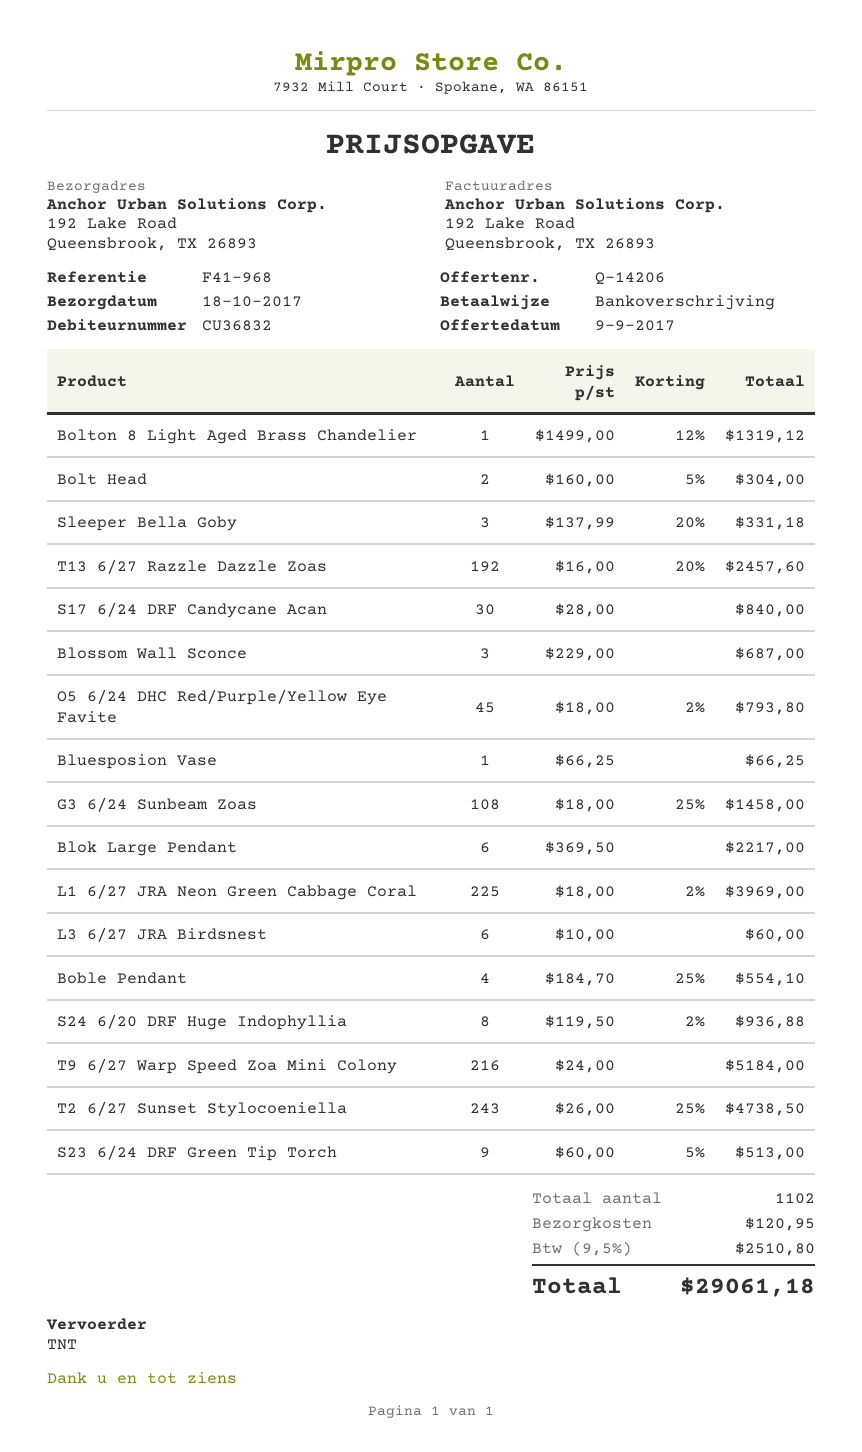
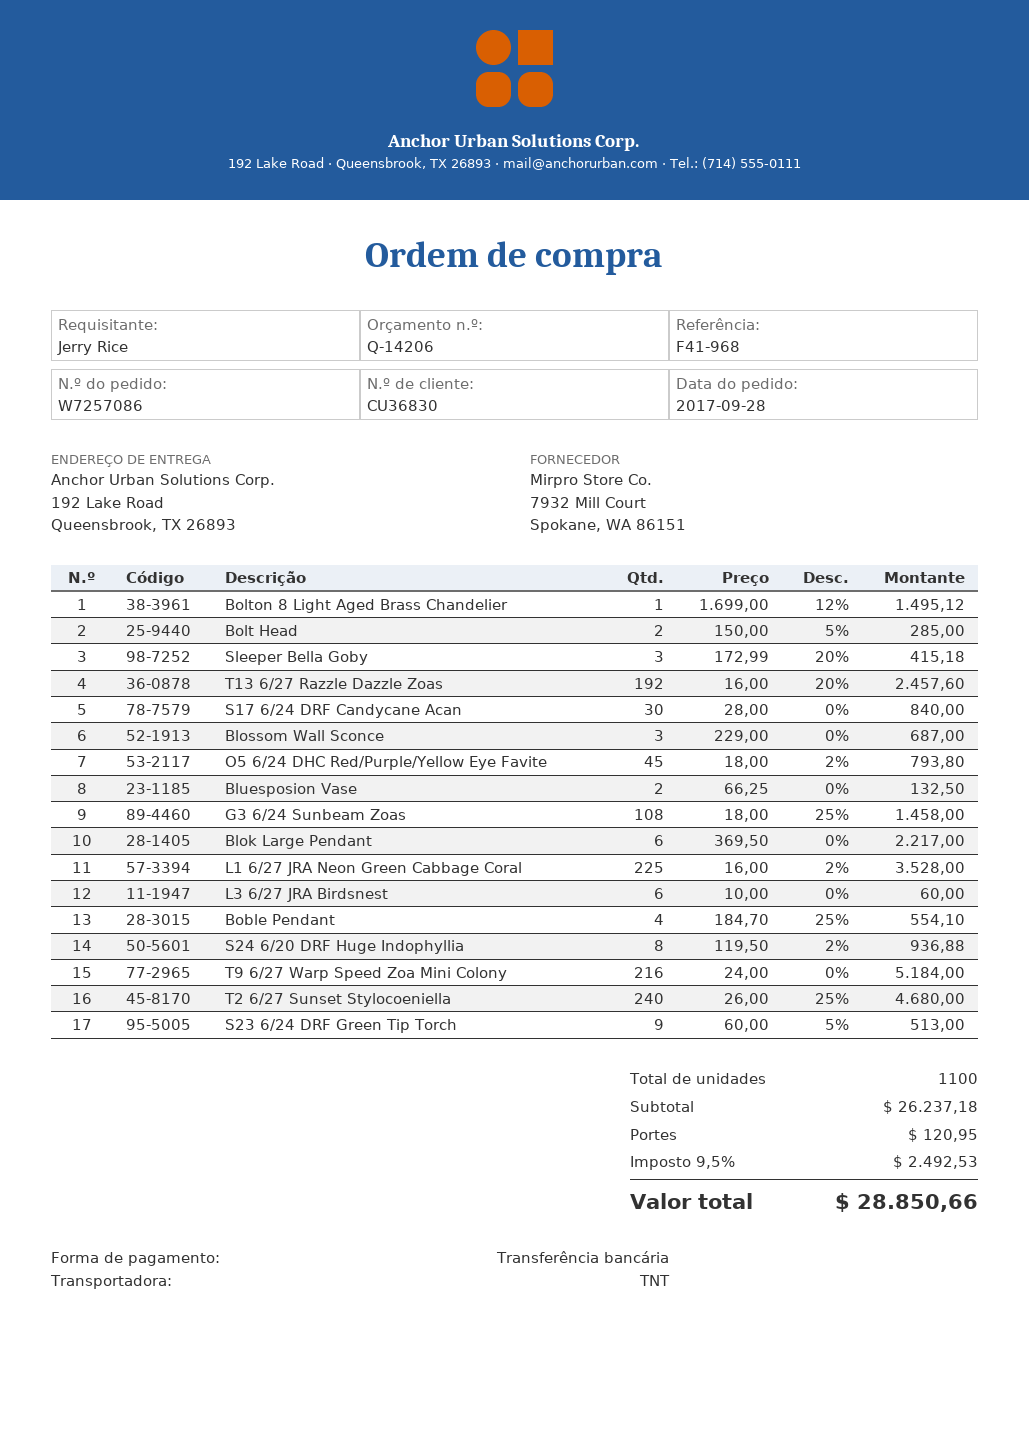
customer number: CU36832 -> CU36830
Bolton 8 Light Aged Brass Chandelier: 1 x 1499.00 - 12% = 1319.12 -> 1 x 1699.00 - 12% = 1495.12
Bolt Head: 2 x 160.00 - 5% = 304.00 -> 2 x 150.00 - 5% = 285.00
Sleeper Bella Goby: 3 x 137.99 - 20% = 331.18 -> 3 x 172.99 - 20% = 415.18
Bluesposion Vase: 1 x 66.25 = 66.25 -> 2 x 66.25 = 132.50
L1 6/27 JRA Neon Green Cabbage Coral: 225 x 18.00 - 2% = 3969.00 -> 225 x 16.00 - 2% = 3528.00
T2 6/27 Sunset Stylocoeniella: 243 x 26.00 - 25% = 4738.50 -> 240 x 26.00 - 25% = 4680.00
total quantity: 1102 -> 1100
tax: 9.5% = 2510.80 -> 9.5% = 2492.53
total: 29061.18 -> 28850.66

